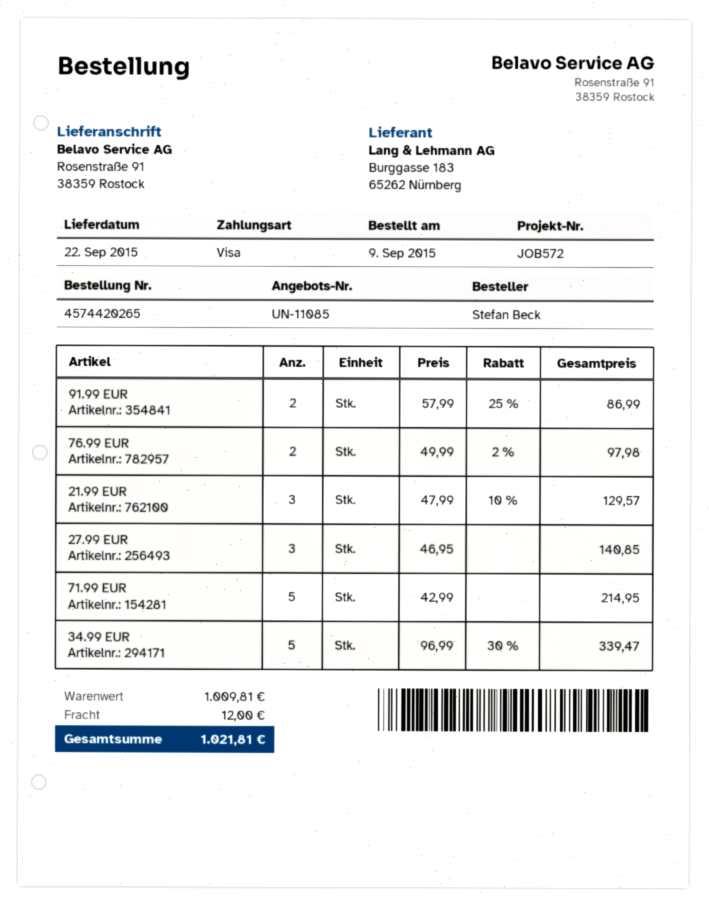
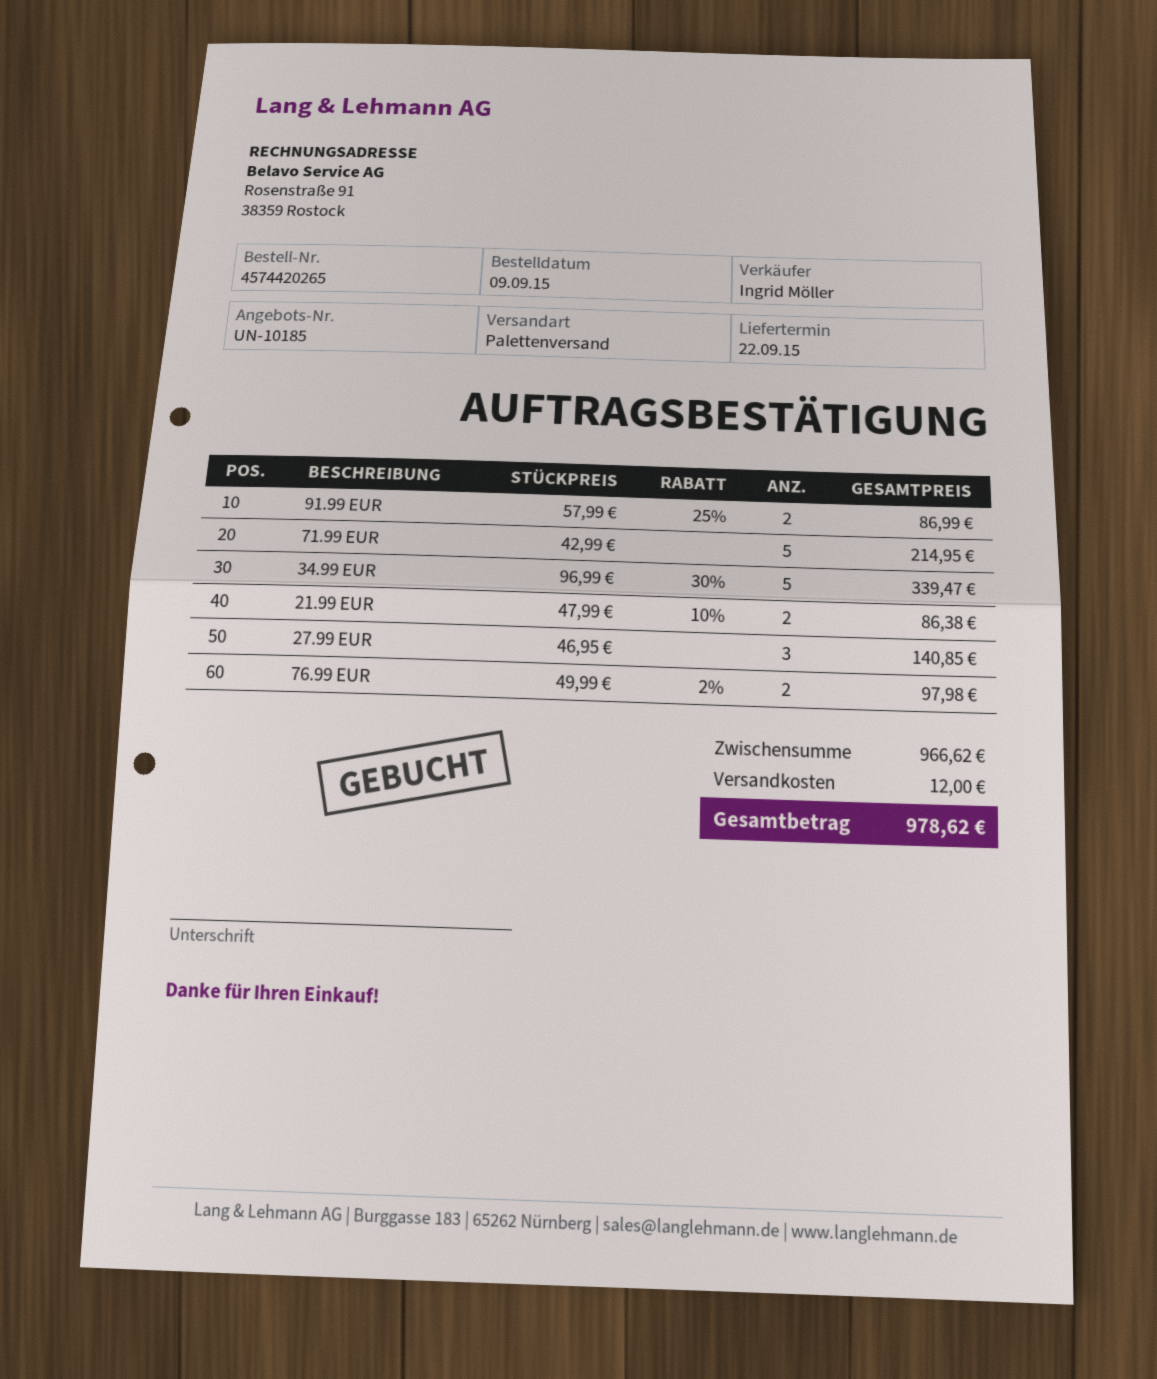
quote number: UN-11085 -> UN-10185
21.99 EUR: 3 x 47.99 - 10% = 129.57 -> 2 x 47.99 - 10% = 86.38
subtotal: 1009.81 -> 966.62
total: 1021.81 -> 978.62

